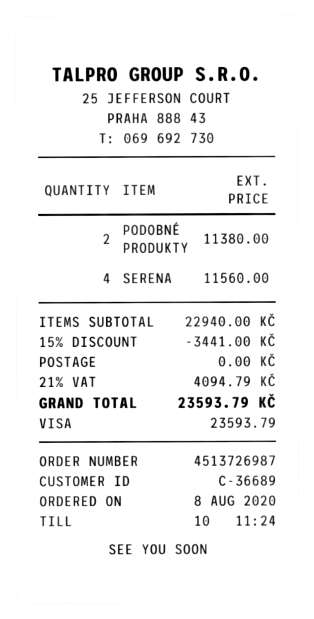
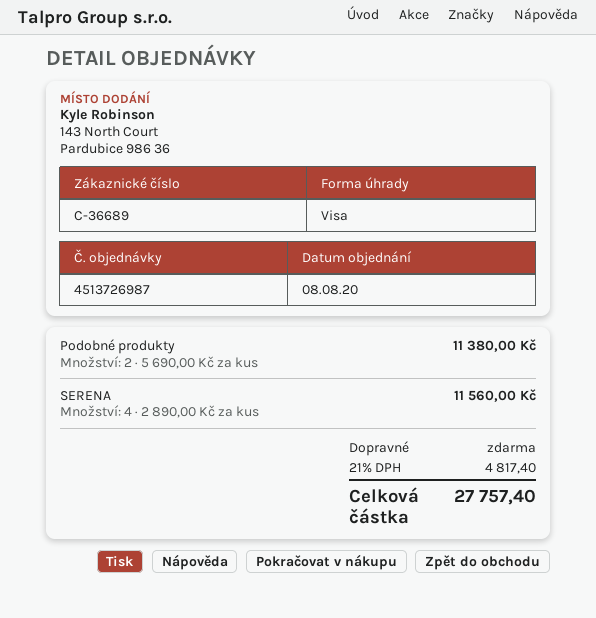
discount: 15% = 3441.00 -> none
tax: 21% = 4094.79 -> 21% = 4817.40
total: 23593.79 -> 27757.40

